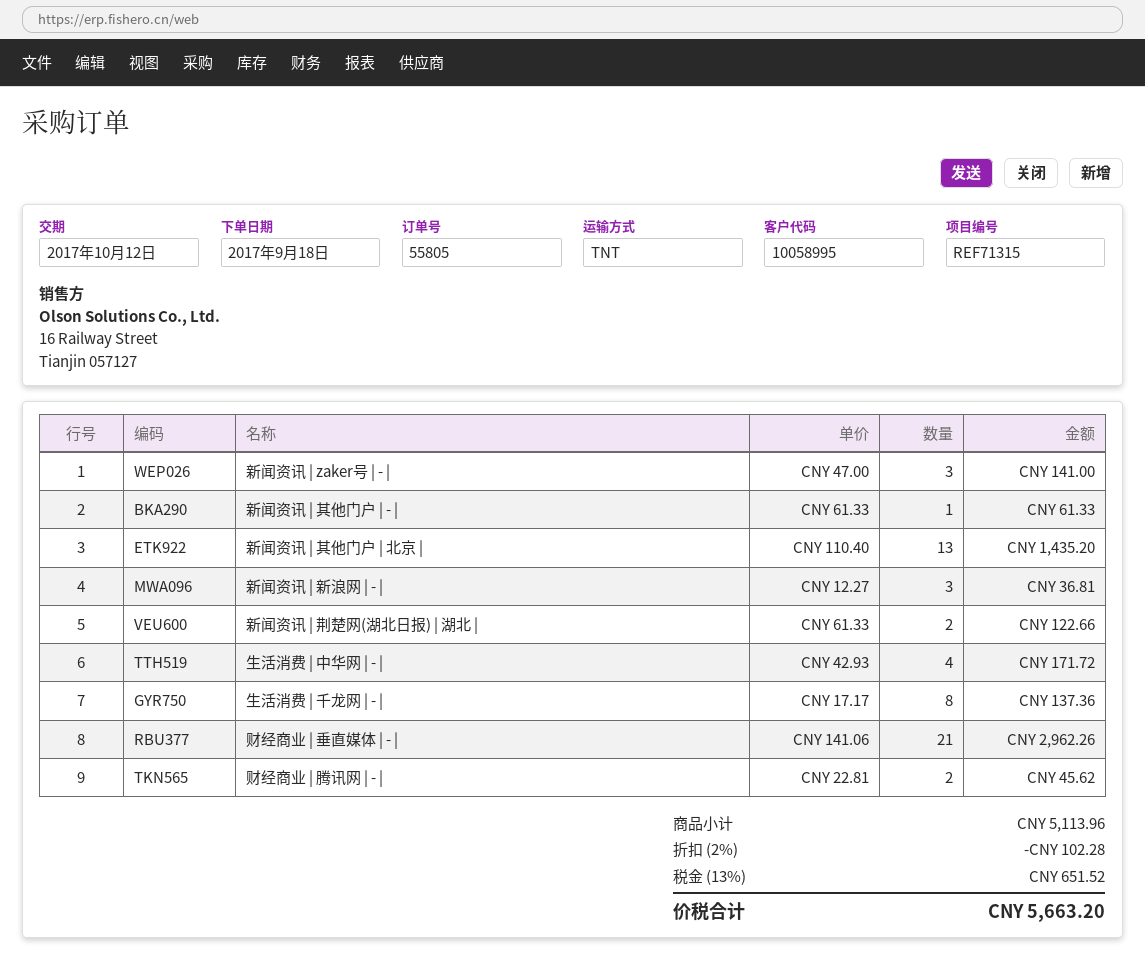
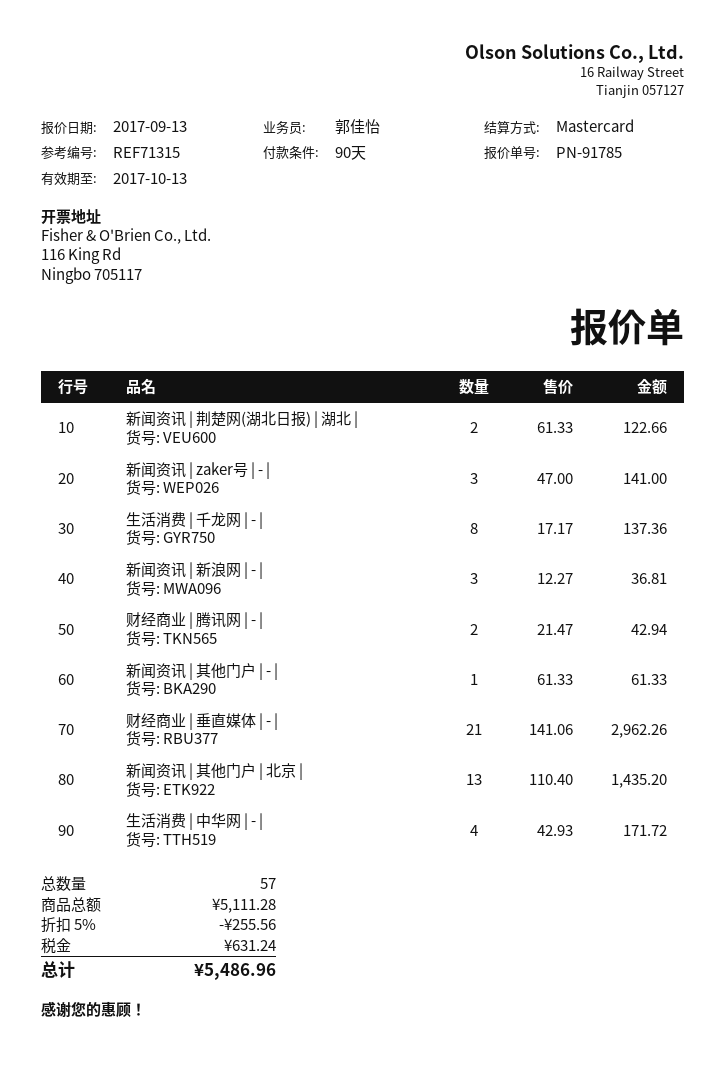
财经商业 | 腾讯网 | - |: 2 x 22.81 = 45.62 -> 2 x 21.47 = 42.94
subtotal: 5113.96 -> 5111.28
discount: 2% = 102.28 -> 5% = 255.56
tax: 651.52 -> 631.24
total: 5663.20 -> 5486.96

